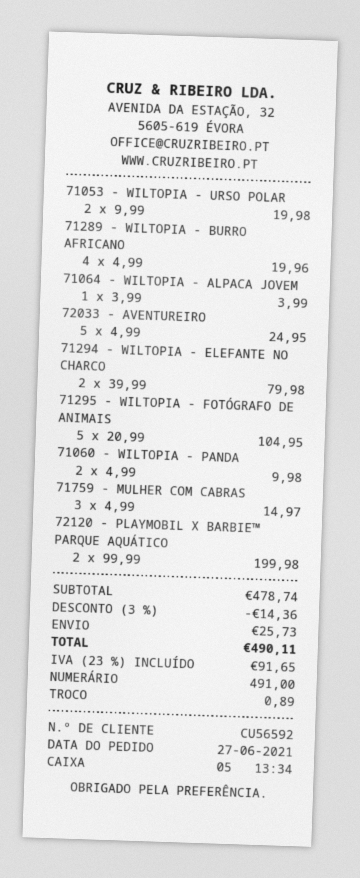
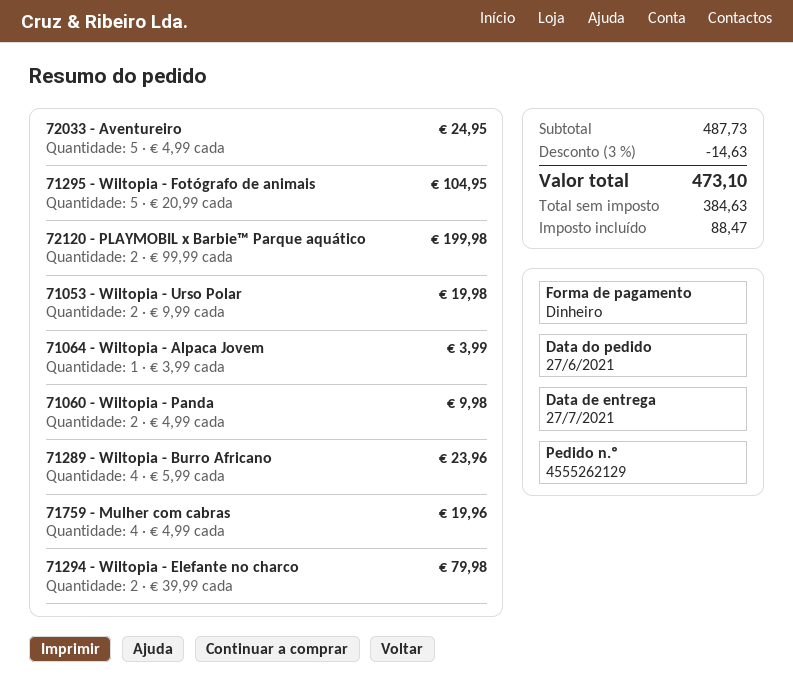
71289 - WILTOPIA - BURRO AFRICANO: 4 x 4.99 = 19.96 -> 4 x 5.99 = 23.96
71759 - MULHER COM CABRAS: 3 x 4.99 = 14.97 -> 4 x 4.99 = 19.96
subtotal: 478.74 -> 487.73
discount: 3% = 14.36 -> 3% = 14.63
shipping: 25.73 -> none
tax: 91.65 -> 88.47
total: 490.11 -> 473.10

